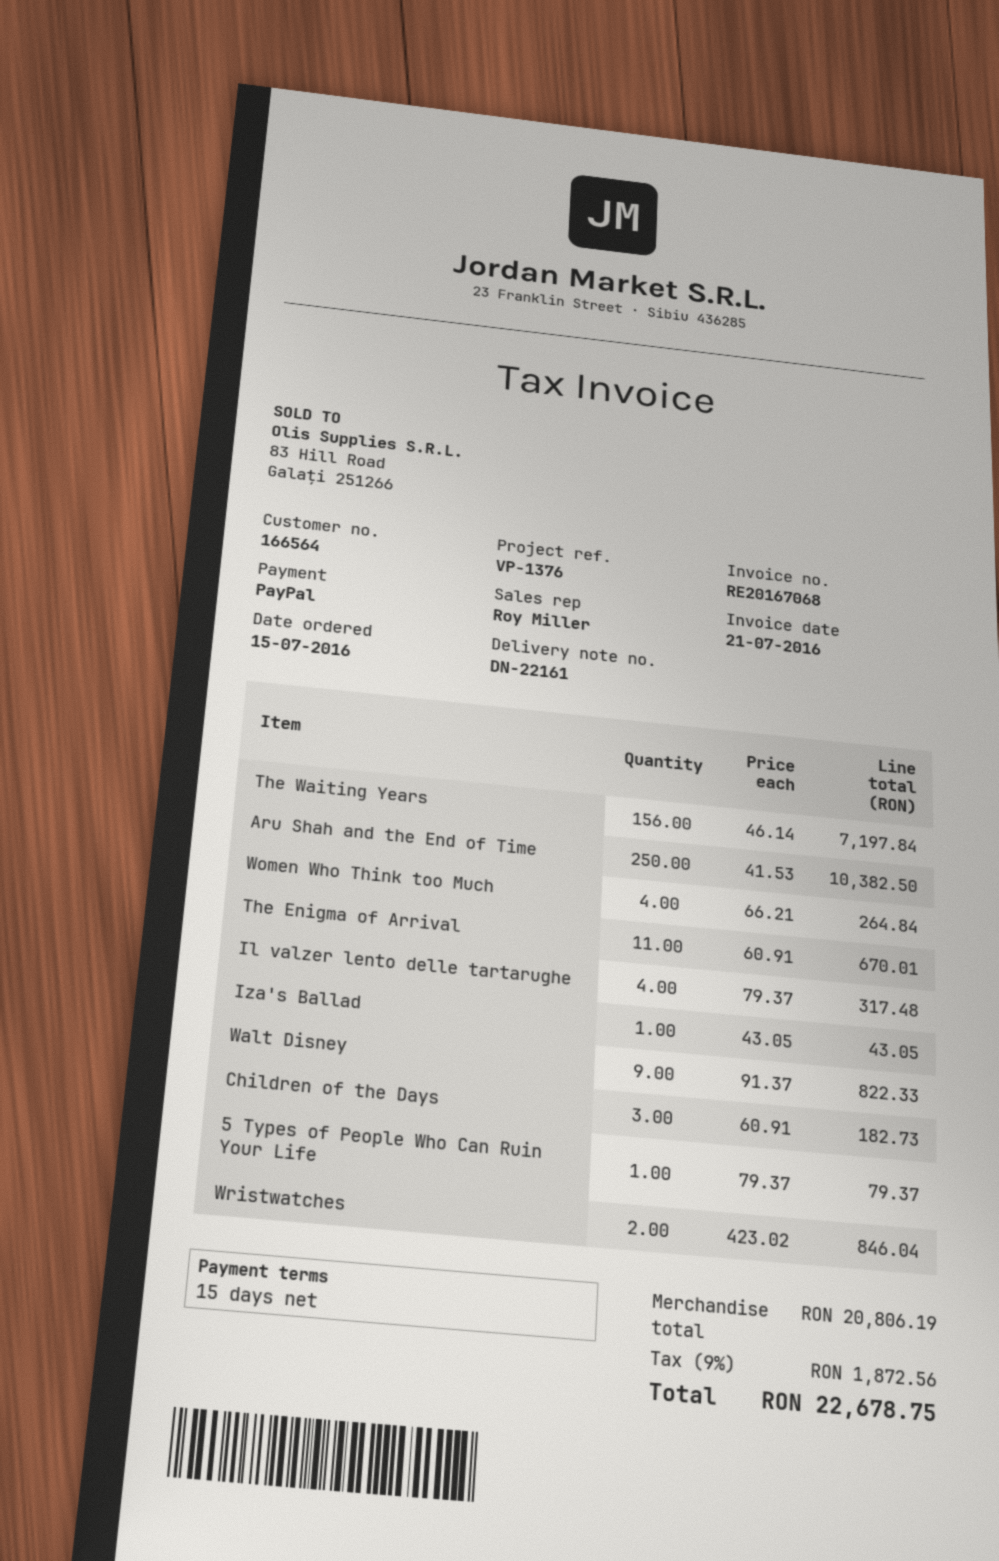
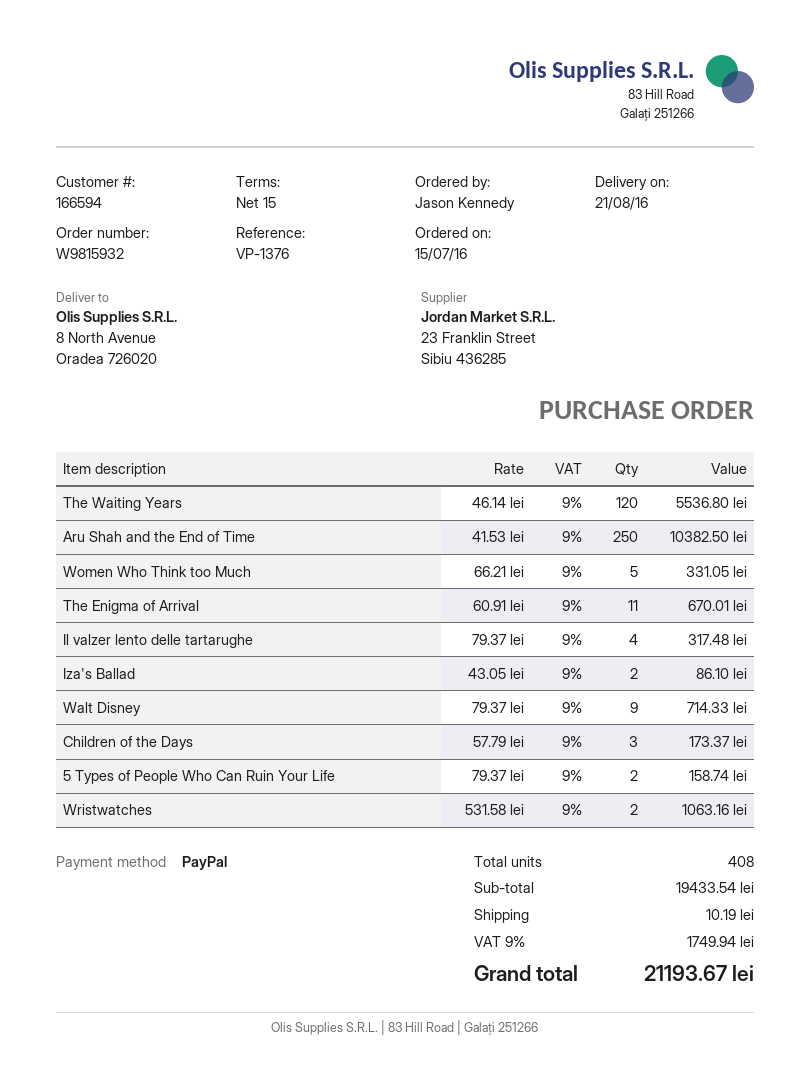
customer number: 166564 -> 166594
The Waiting Years: 156 x 46.14 = 7197.84 -> 120 x 46.14 = 5536.80
Women Who Think too Much: 4 x 66.21 = 264.84 -> 5 x 66.21 = 331.05
Iza's Ballad: 1 x 43.05 = 43.05 -> 2 x 43.05 = 86.10
Walt Disney: 9 x 91.37 = 822.33 -> 9 x 79.37 = 714.33
Children of the Days: 3 x 60.91 = 182.73 -> 3 x 57.79 = 173.37
5 Types of People Who Can Ruin Your Life: 1 x 79.37 = 79.37 -> 2 x 79.37 = 158.74
Wristwatches: 2 x 423.02 = 846.04 -> 2 x 531.58 = 1063.16
subtotal: 20806.19 -> 19433.54
shipping: none -> 10.19
tax: 9% = 1872.56 -> 9% = 1749.94
total: 22678.75 -> 21193.67

